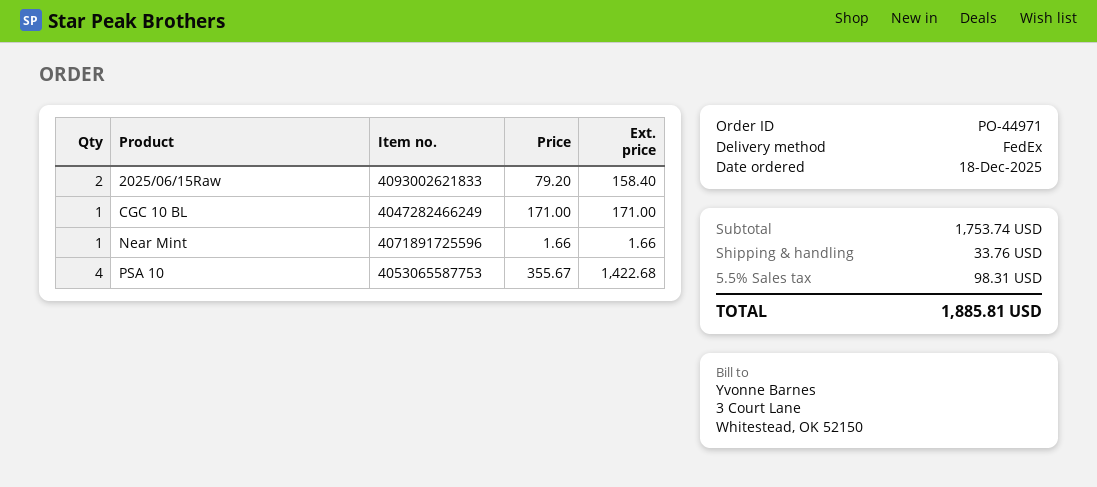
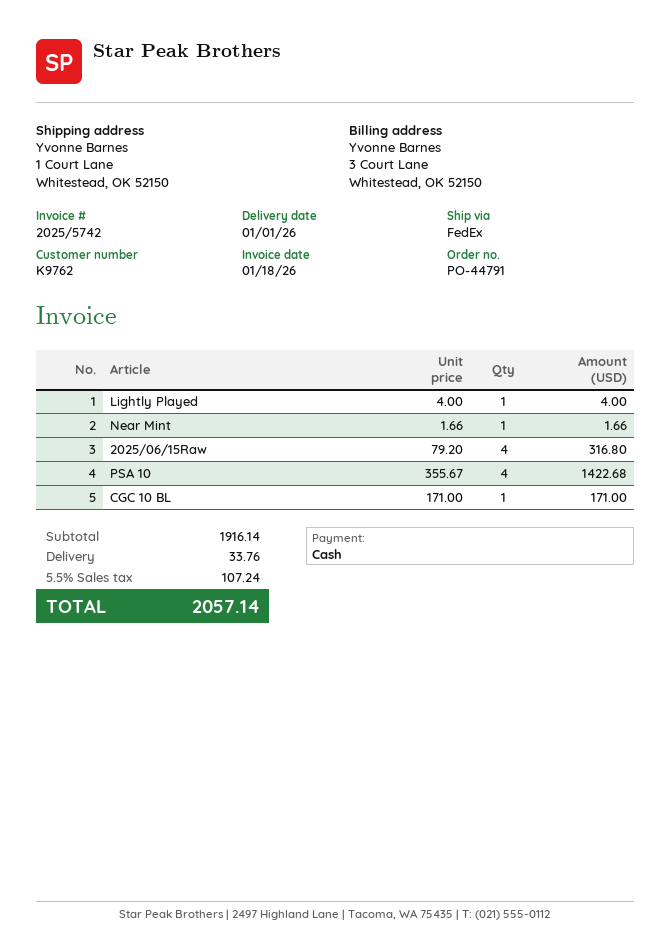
order number: PO-44971 -> PO-44791
2025/06/15Raw: 2 x 79.20 = 158.40 -> 4 x 79.20 = 316.80
Lightly Played: none -> 1 x 4.00 = 4.00
subtotal: 1753.74 -> 1916.14
tax: 5.5% = 98.31 -> 5.5% = 107.24
total: 1885.81 -> 2057.14

